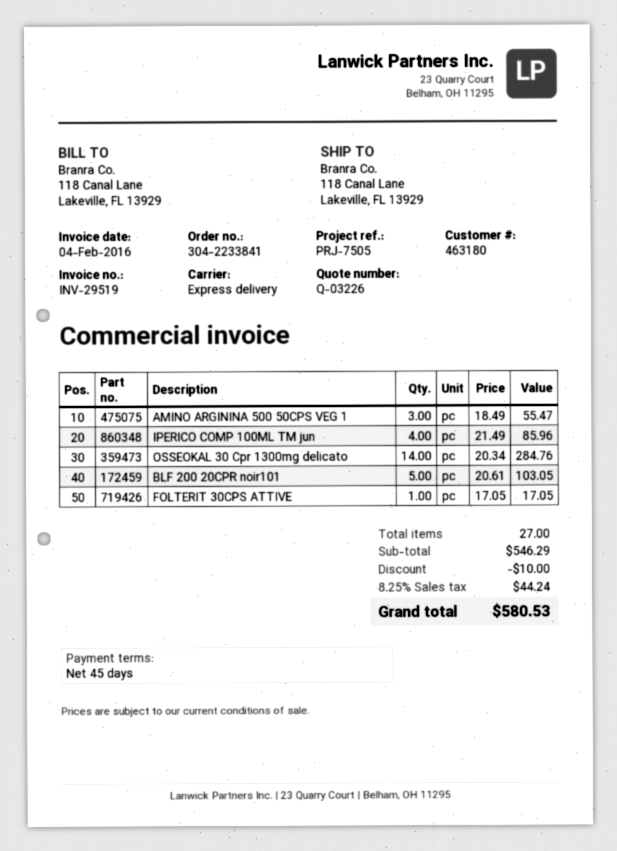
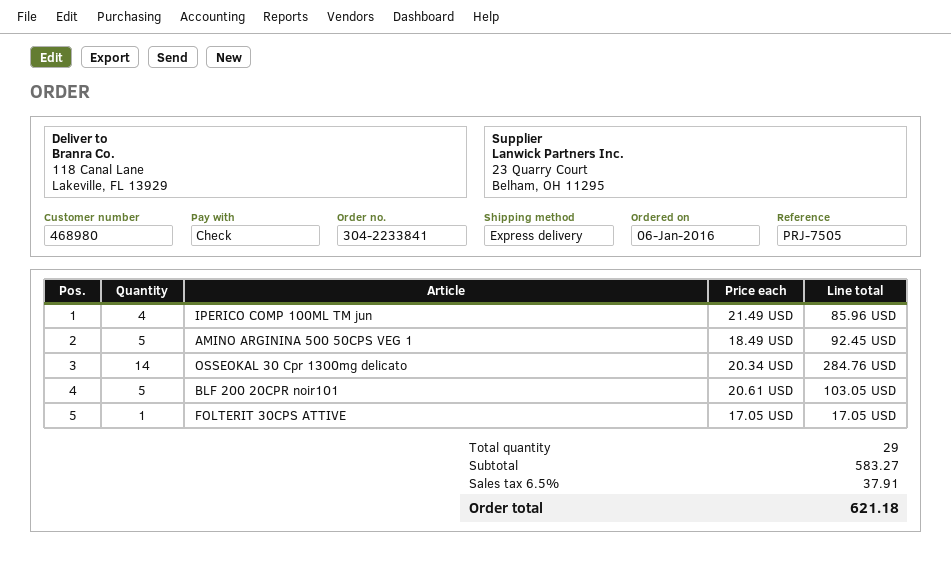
customer number: 463180 -> 468980
AMINO ARGININA 500 50CPS VEG 1: 3 x 18.49 = 55.47 -> 5 x 18.49 = 92.45
total quantity: 27 -> 29
subtotal: 546.29 -> 583.27
discount: 10.00 -> none
tax: 8.25% = 44.24 -> 6.5% = 37.91
total: 580.53 -> 621.18

